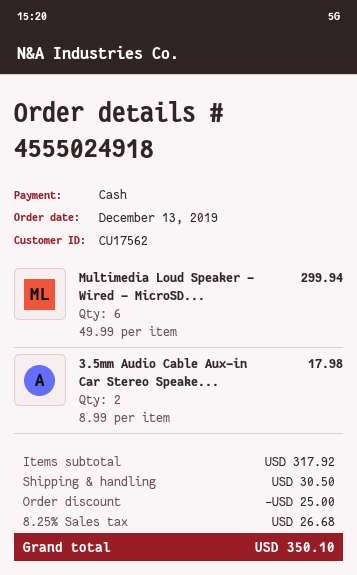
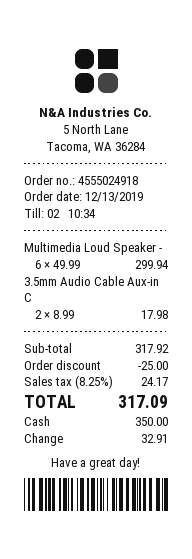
shipping: 30.50 -> none
tax: 8.25% = 26.68 -> 8.25% = 24.17
total: 350.10 -> 317.09

